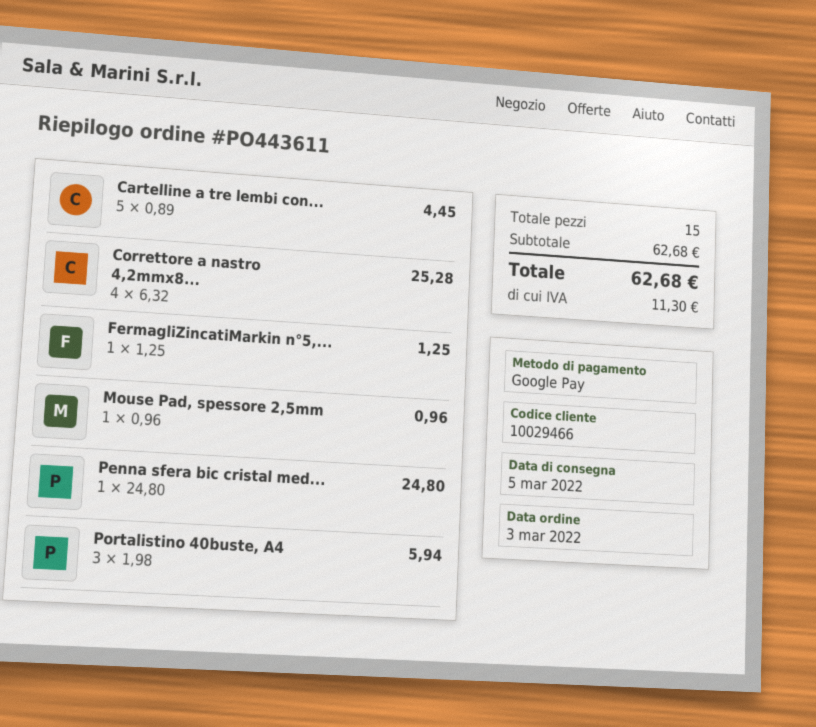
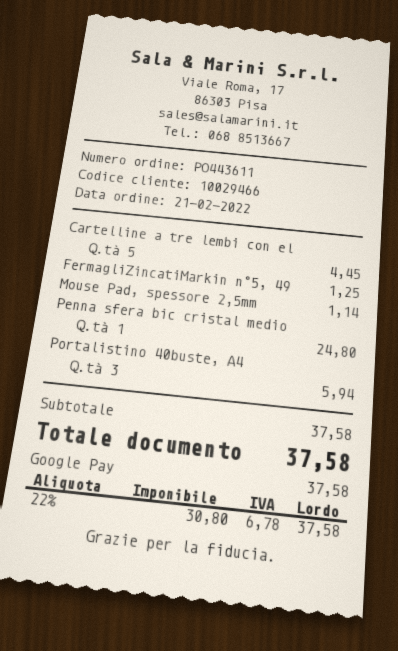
order date: 2022-03-03 -> 2022-02-21
Correttore a nastro 4,2mmx8...: 4 for 25.28 -> none
Mouse Pad, spessore 2,5mm: 1 for 0.96 -> 1 for 1.14
subtotal: 62.68 -> 37.58
tax: 11.30 -> 6.78
total: 62.68 -> 37.58

